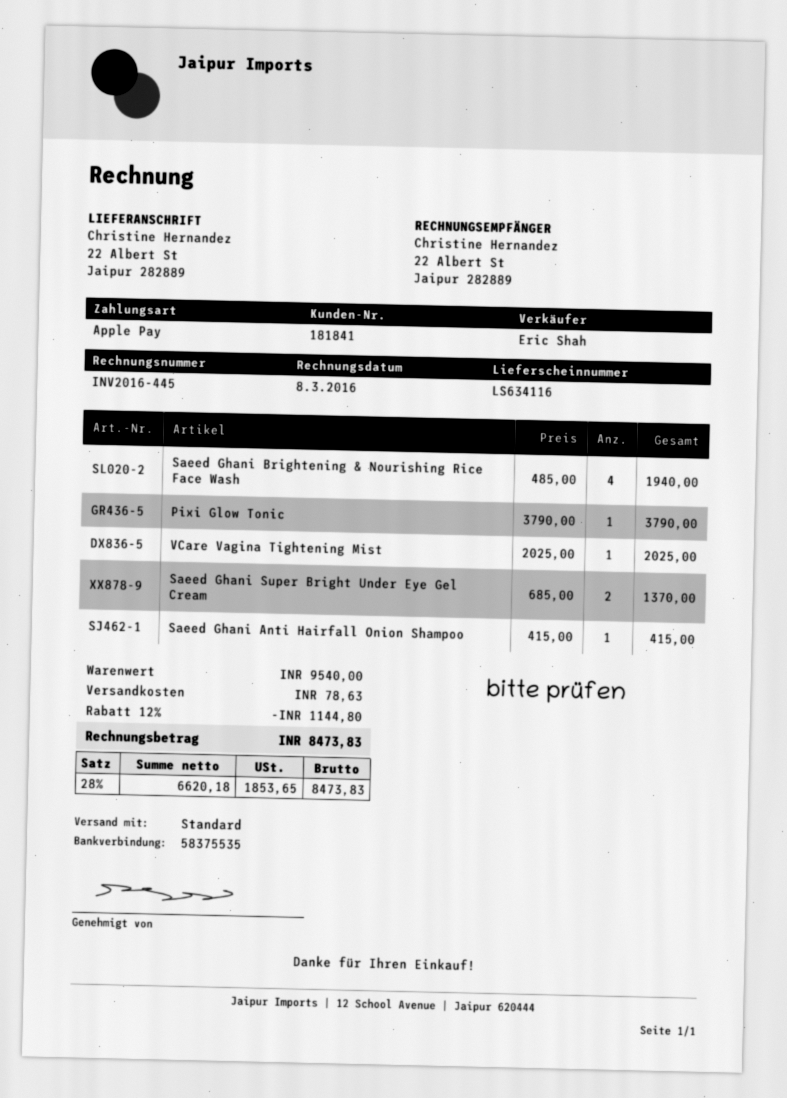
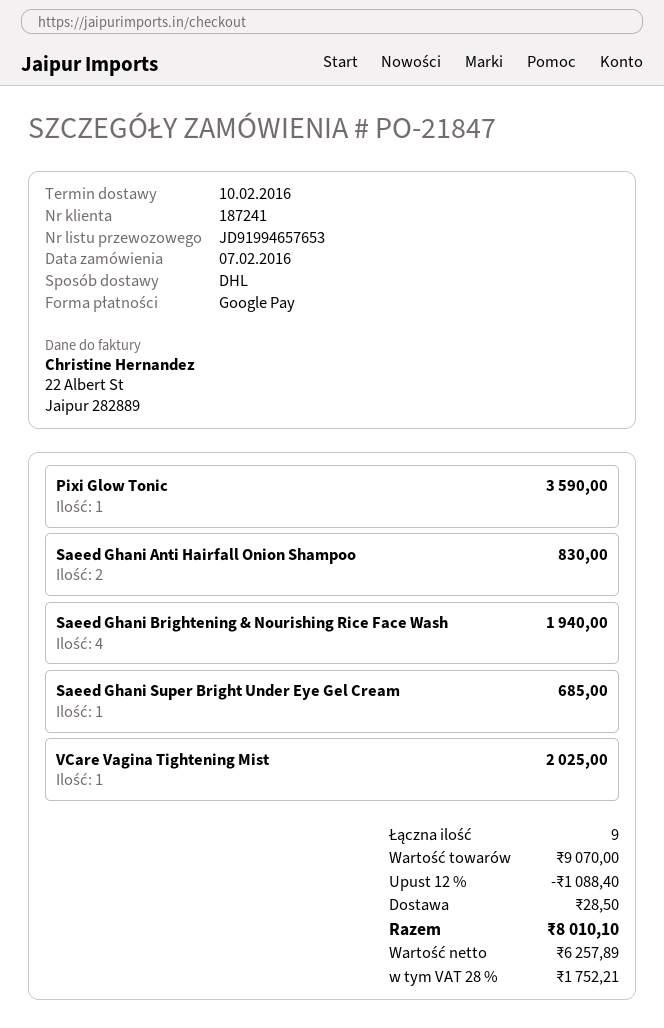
customer number: 181841 -> 187241
payment method: Apple Pay -> Google Pay
shipping method: standard -> DHL
Pixi Glow Tonic: 1 for 3790.00 -> 1 for 3590.00
Saeed Ghani Super Bright Under Eye Gel Cream: 2 for 1370.00 -> 1 for 685.00
Saeed Ghani Anti Hairfall Onion Shampoo: 1 for 415.00 -> 2 for 830.00
subtotal: 9540.00 -> 9070.00
discount: 12% = 1144.80 -> 12% = 1088.40
shipping: 78.63 -> 28.50
net: 6620.18 -> 6257.89
tax: 28% = 1853.65 -> 28% = 1752.21
total: 8473.83 -> 8010.10

